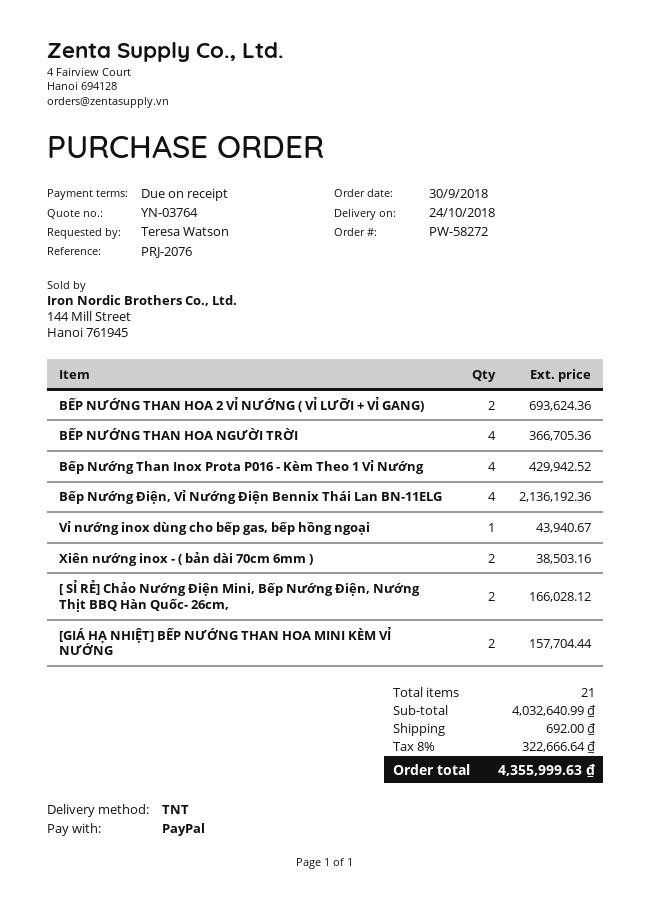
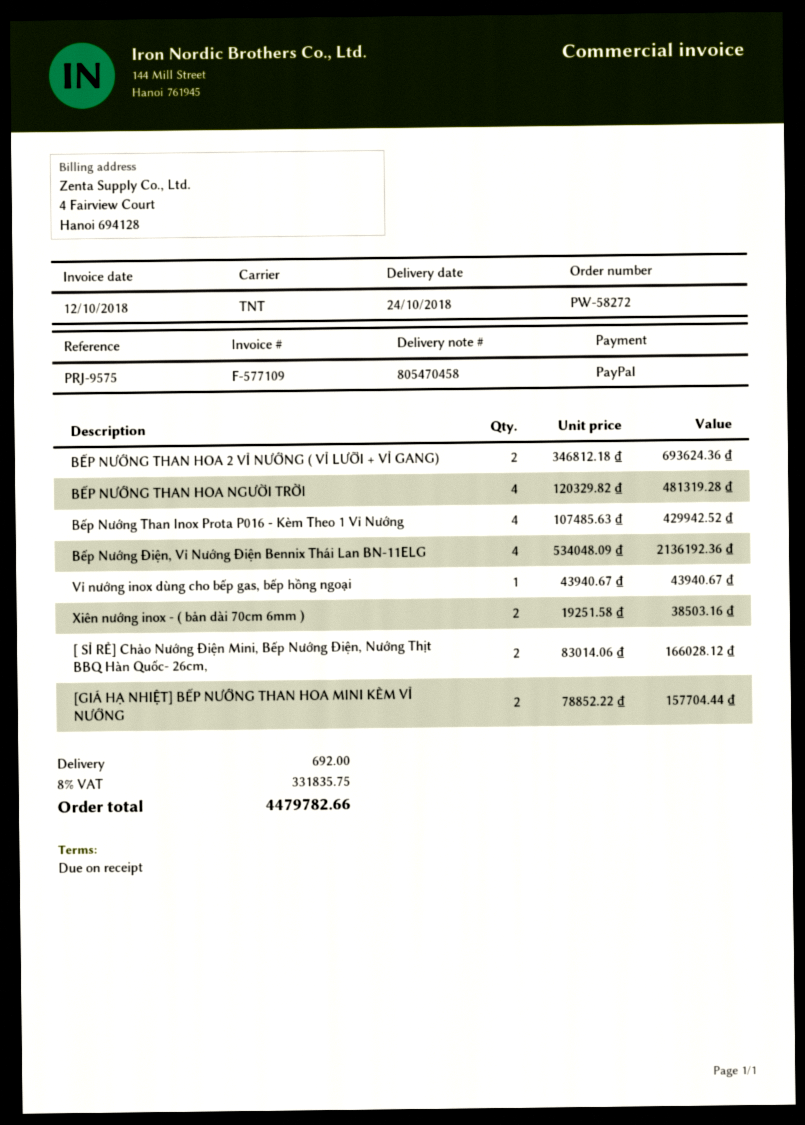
reference: PRJ-2076 -> PRJ-9575
BẾP NƯỚNG THAN HOA NGƯỜI TRỜI: 4 for 366705.36 -> 4 for 481319.28
tax: 8% = 322666.64 -> 8% = 331835.75
total: 4355999.63 -> 4479782.66

